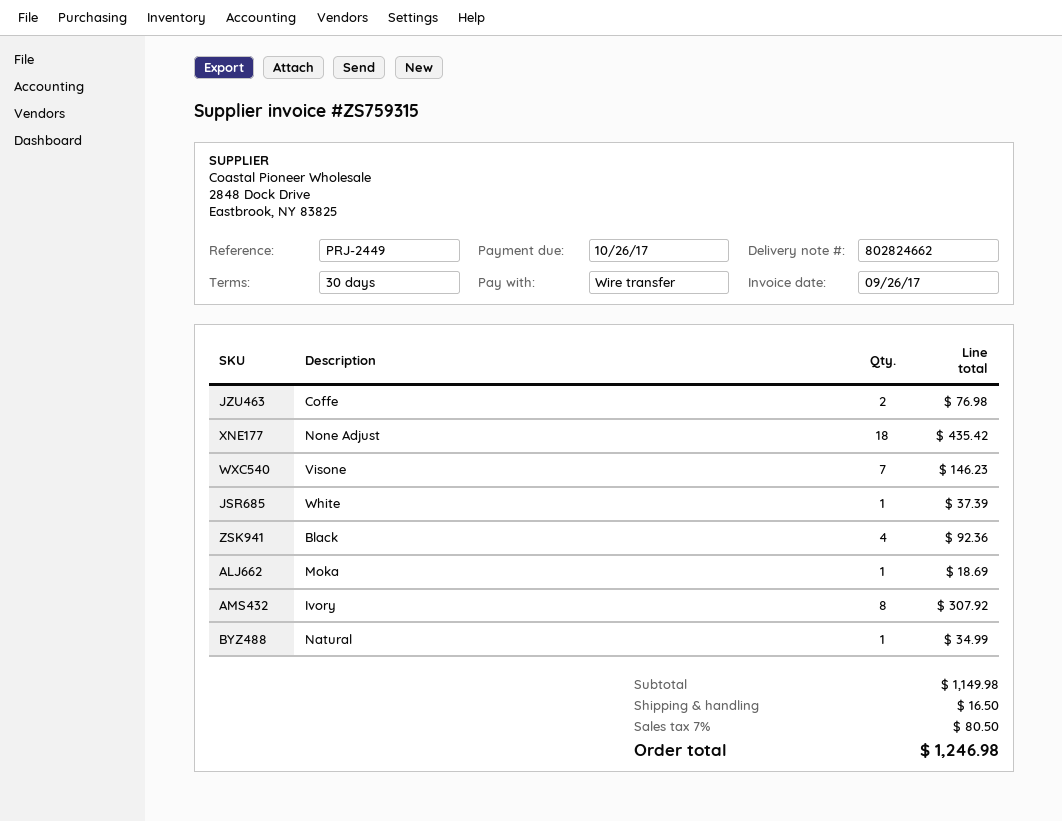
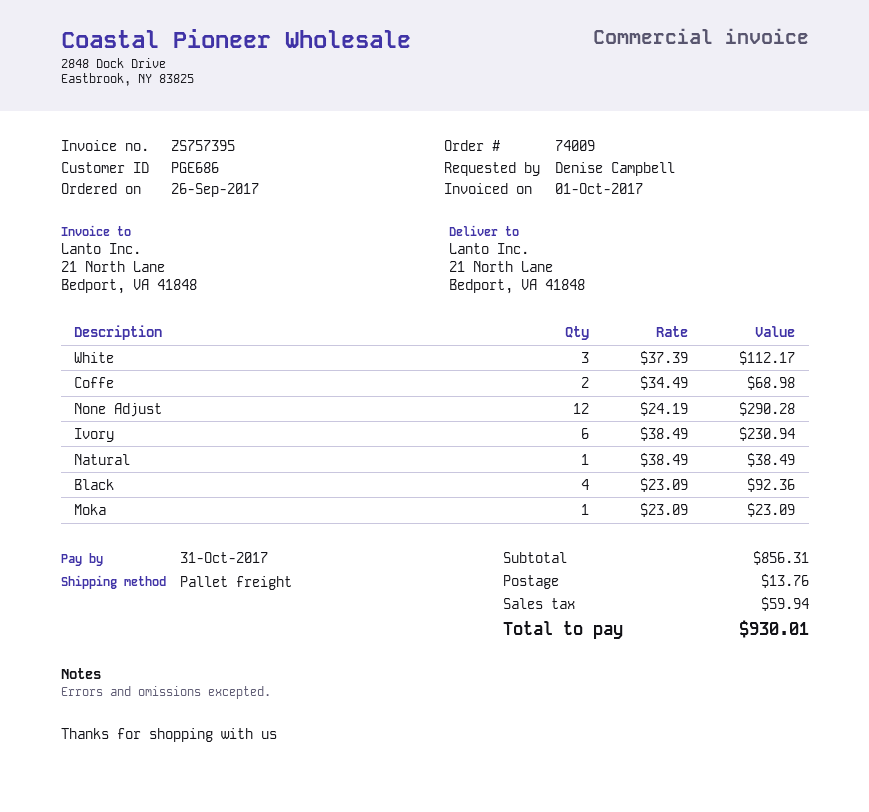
invoice number: ZS759315 -> ZS757395
invoice date: 2017-09-26 -> 2017-10-01
due date: 2017-10-26 -> 2017-10-31
Coffe: 2 for 76.98 -> 2 for 68.98
None Adjust: 18 for 435.42 -> 12 for 290.28
Visone: 7 for 146.23 -> none
White: 1 for 37.39 -> 3 for 112.17
Moka: 1 for 18.69 -> 1 for 23.09
Ivory: 8 for 307.92 -> 6 for 230.94
Natural: 1 for 34.99 -> 1 for 38.49
subtotal: 1149.98 -> 856.31
shipping: 16.50 -> 13.76
tax: 80.50 -> 59.94
total: 1246.98 -> 930.01

